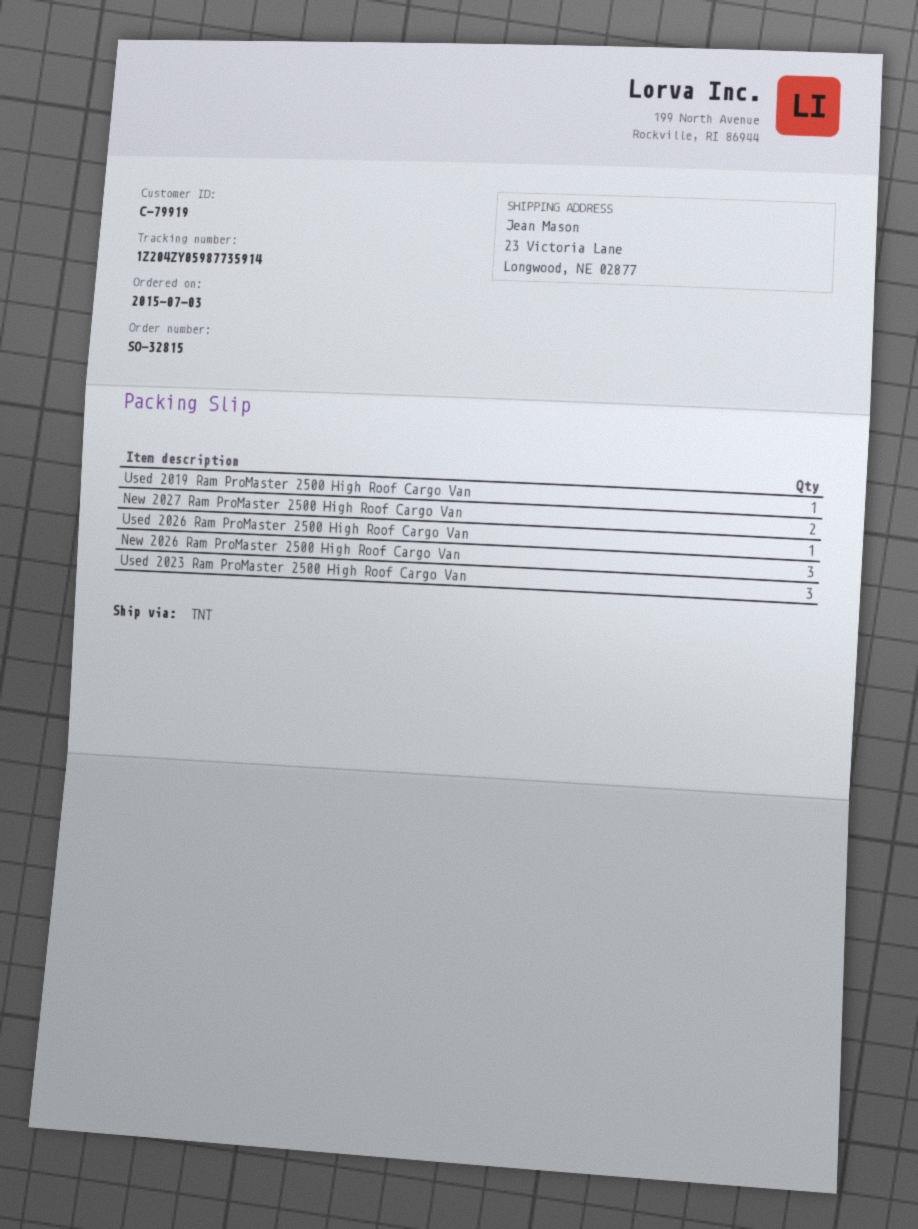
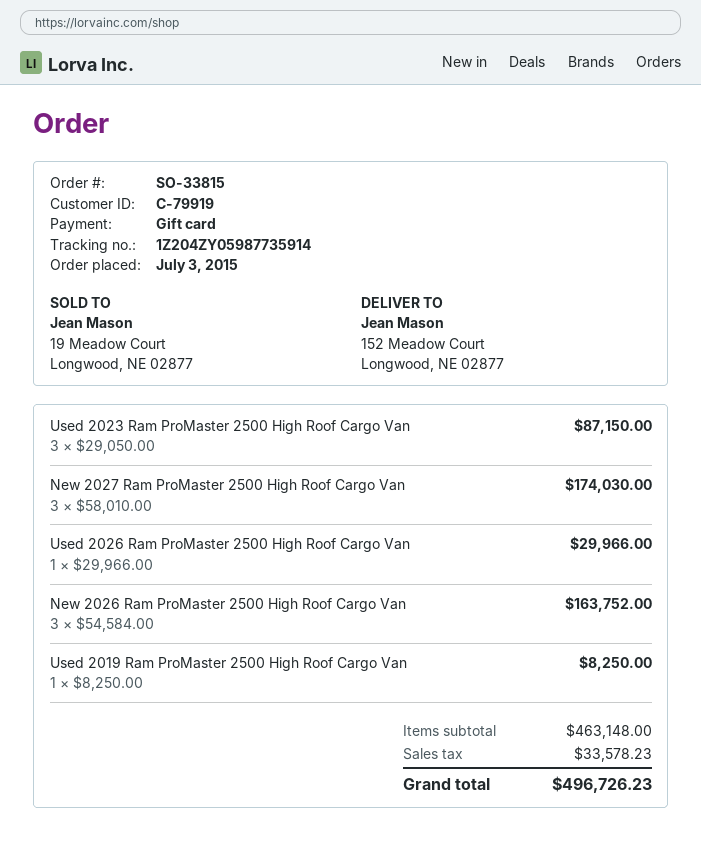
order number: SO-32815 -> SO-33815
ship to: 23 Victoria Lane, Longwood, NE 02877 -> 152 Meadow Court, Longwood, NE 02877
New 2027 Ram ProMaster 2500 High Roof Cargo Van: 2 -> 3

